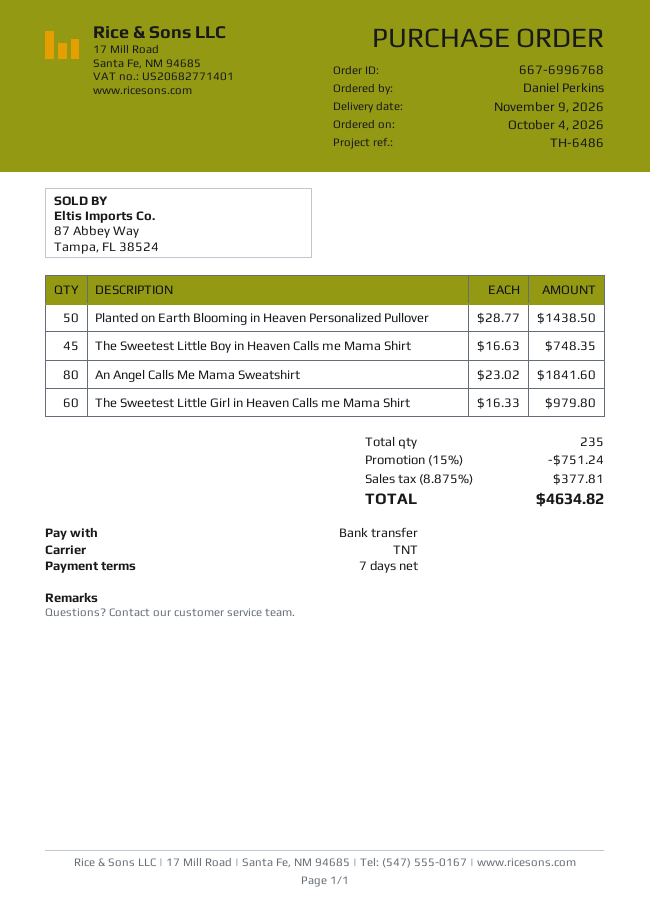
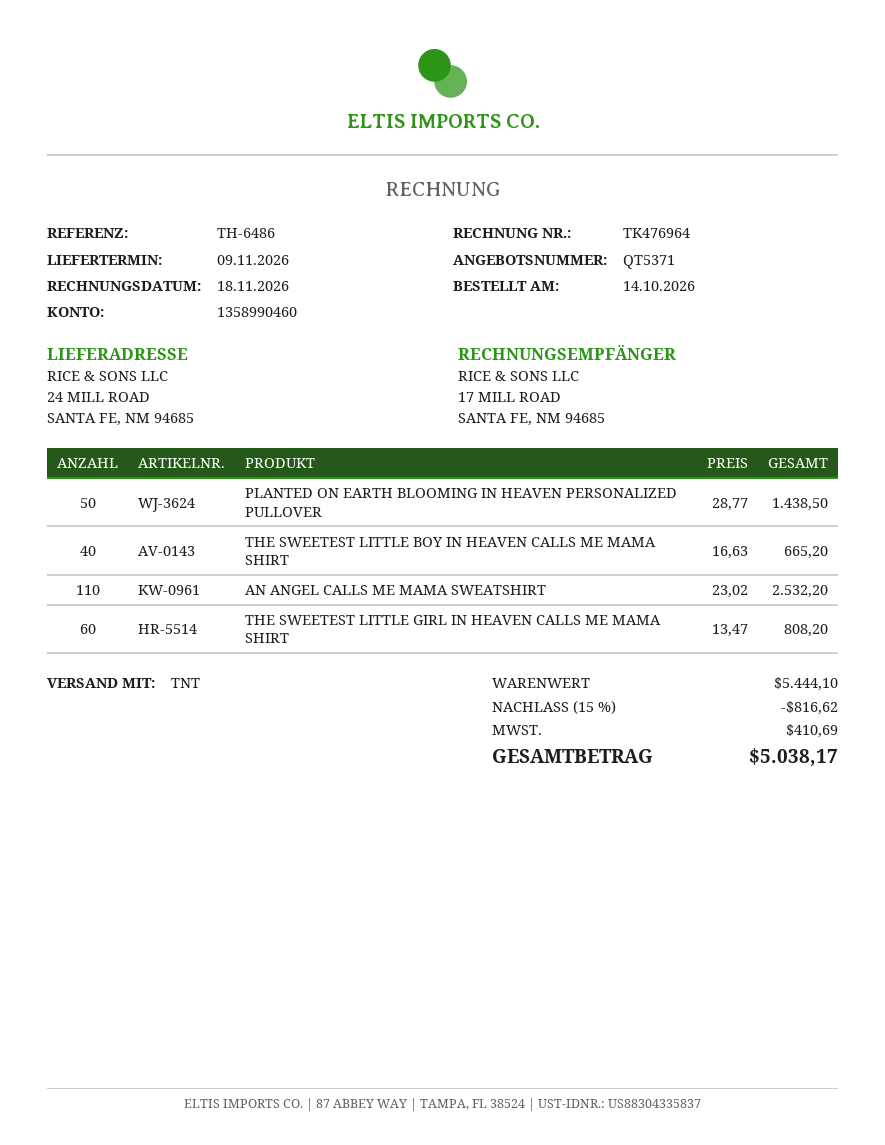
order date: 2026-10-04 -> 2026-10-14
The Sweetest Little Boy in Heaven Calls me Mama Shirt: 45 x 16.63 = 748.35 -> 40 x 16.63 = 665.20
An Angel Calls Me Mama Sweatshirt: 80 x 23.02 = 1841.60 -> 110 x 23.02 = 2532.20
The Sweetest Little Girl in Heaven Calls me Mama Shirt: 60 x 16.33 = 979.80 -> 60 x 13.47 = 808.20
discount: 15% = 751.24 -> 15% = 816.62
tax: 377.81 -> 410.69
total: 4634.82 -> 5038.17

